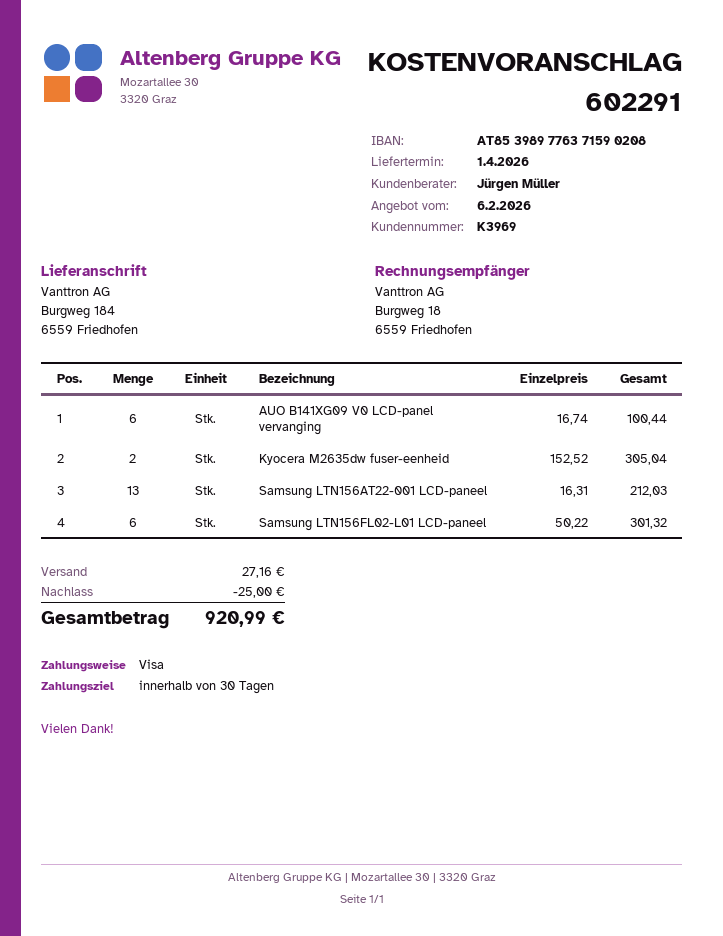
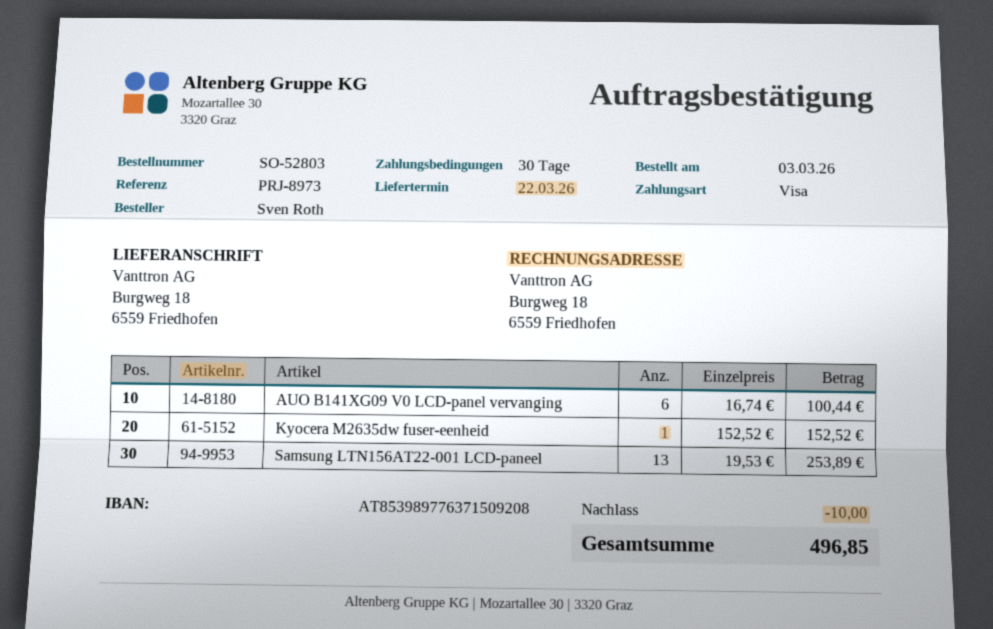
delivery date: 2026-04-01 -> 2026-03-22
bank account: AT853989776371590208 -> AT853989776371509208
ship to: Burgweg 184, 6559 Friedhofen -> Burgweg 18, 6559 Friedhofen
Kyocera M2635dw fuser-eenheid: 2 x 152.52 = 305.04 -> 1 x 152.52 = 152.52
Samsung LTN156AT22-001 LCD-paneel: 13 x 16.31 = 212.03 -> 13 x 19.53 = 253.89
Samsung LTN156FL02-L01 LCD-paneel: 6 x 50.22 = 301.32 -> none
discount: 25.00 -> 10.00
shipping: 27.16 -> none
total: 920.99 -> 496.85

